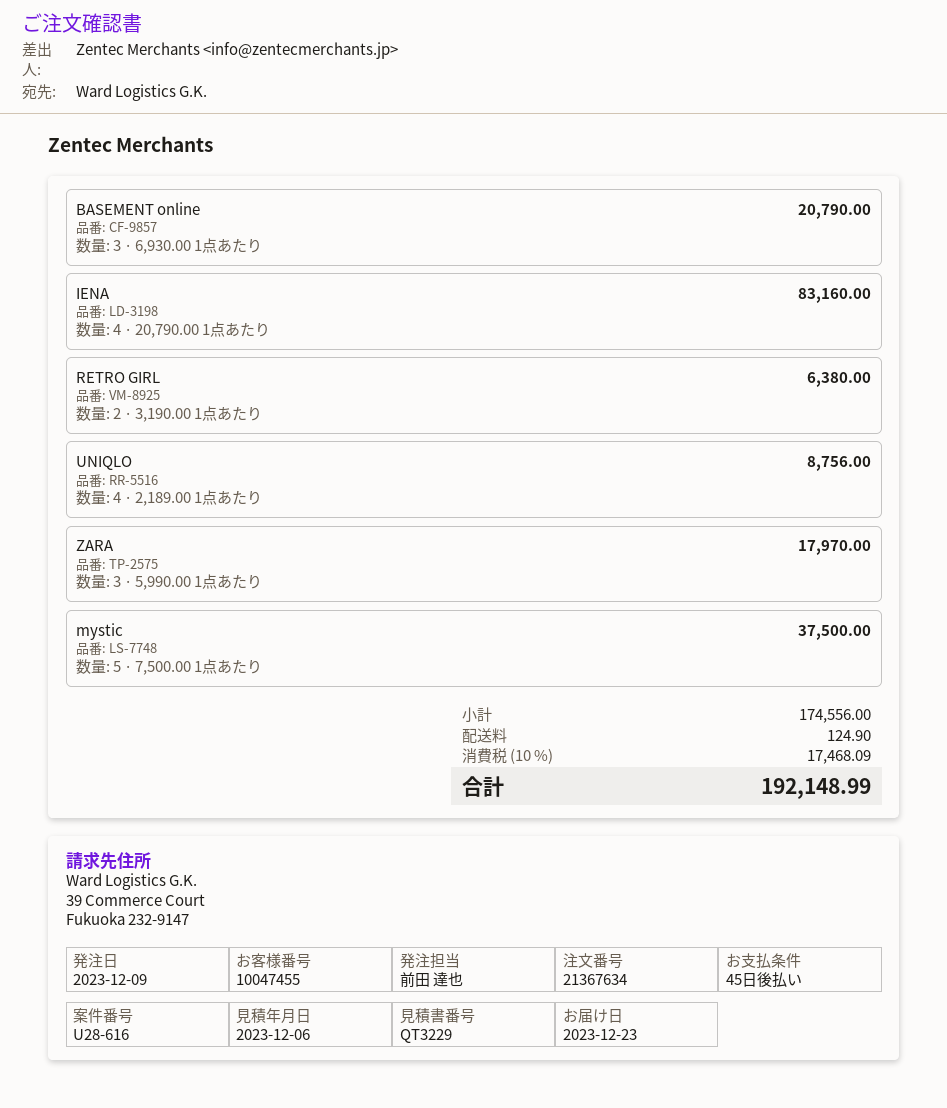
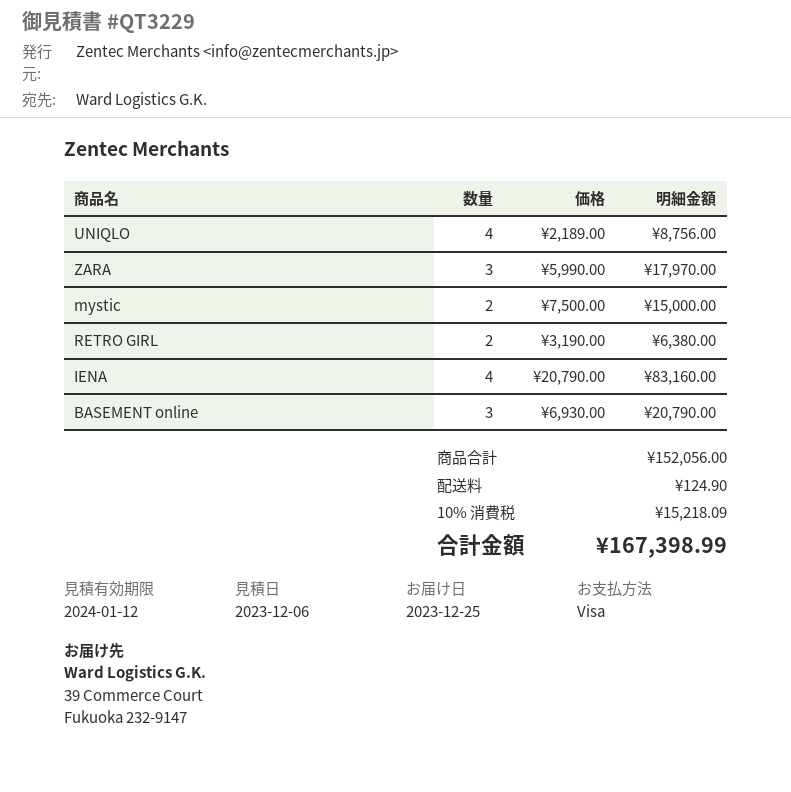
delivery date: 2023-12-23 -> 2023-12-25
mystic: 5 x 7500.00 = 37500.00 -> 2 x 7500.00 = 15000.00
subtotal: 174556.00 -> 152056.00
tax: 10% = 17468.09 -> 10% = 15218.09
total: 192148.99 -> 167398.99

